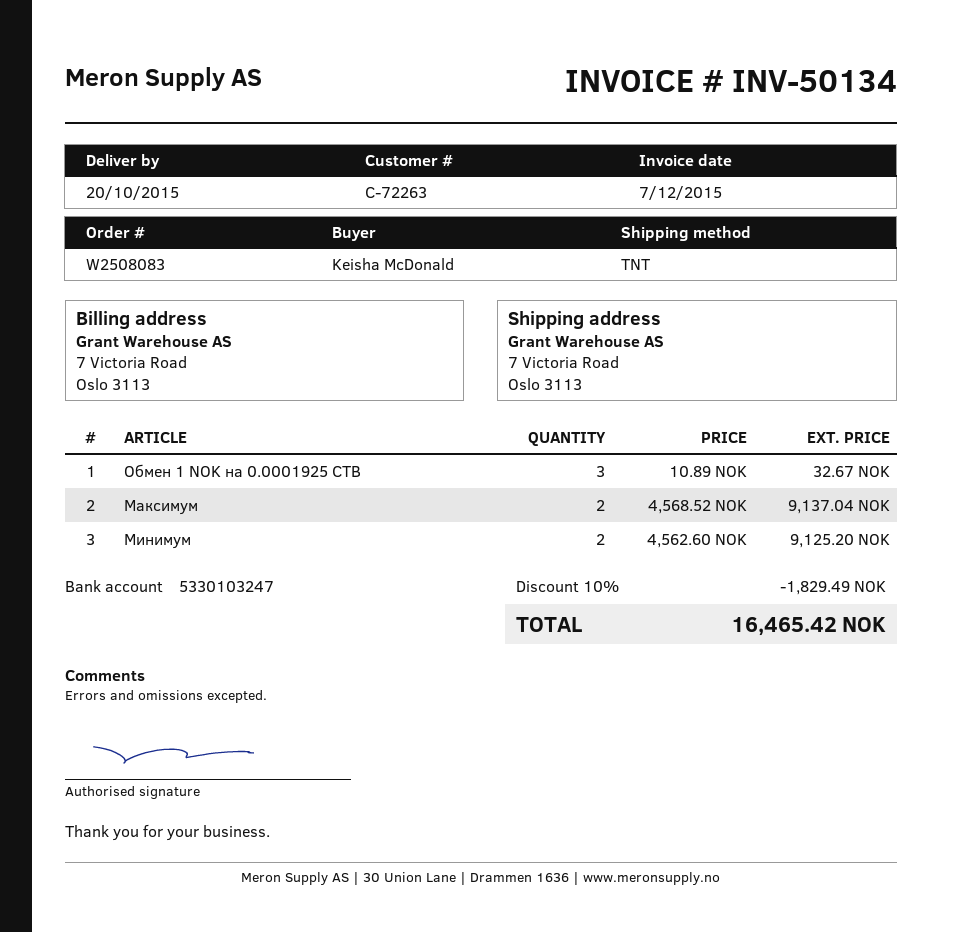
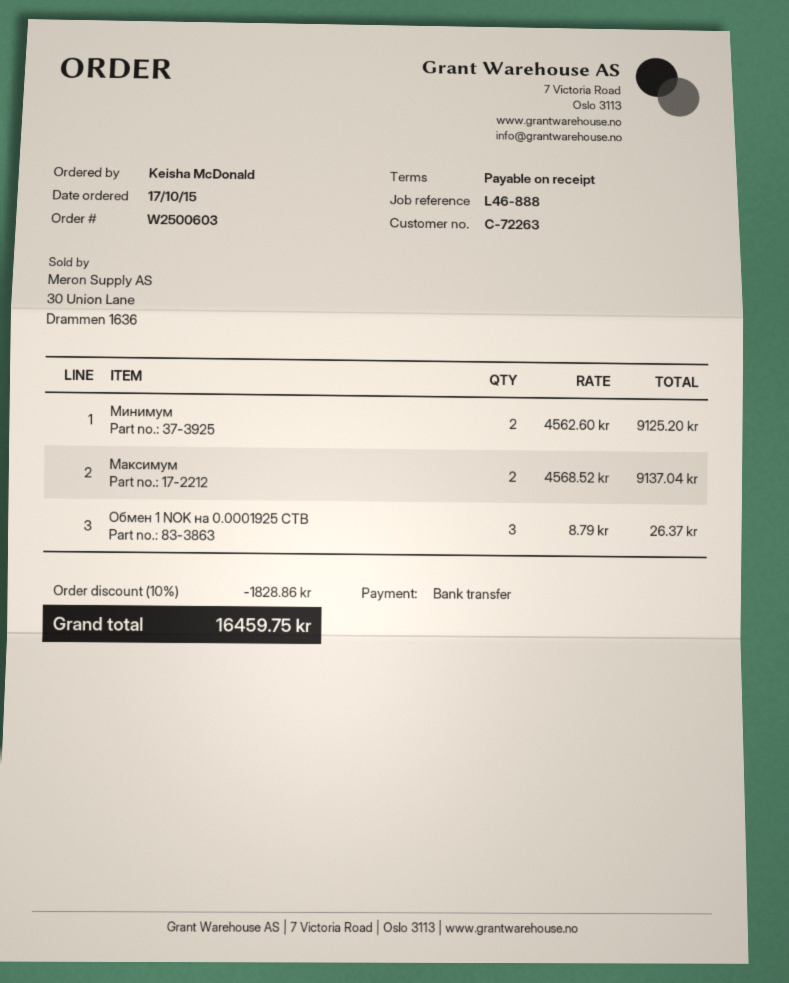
order number: W2508083 -> W2500603
Обмен 1 NOK на 0.0001925 CTB: 3 x 10.89 = 32.67 -> 3 x 8.79 = 26.37
discount: 10% = 1829.49 -> 10% = 1828.86
total: 16465.42 -> 16459.75

